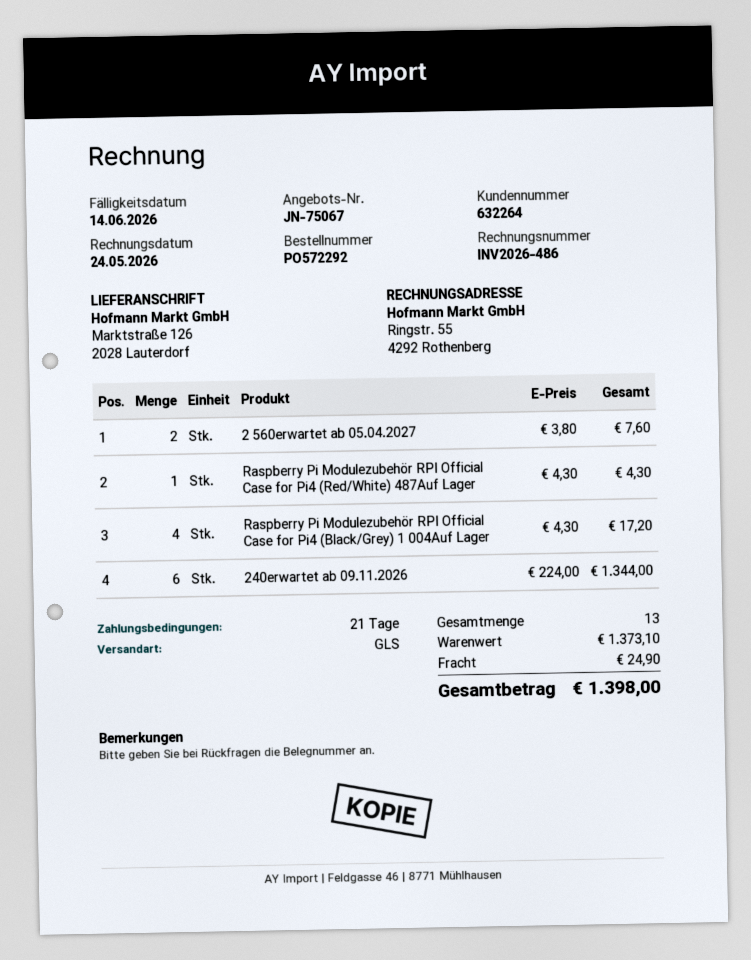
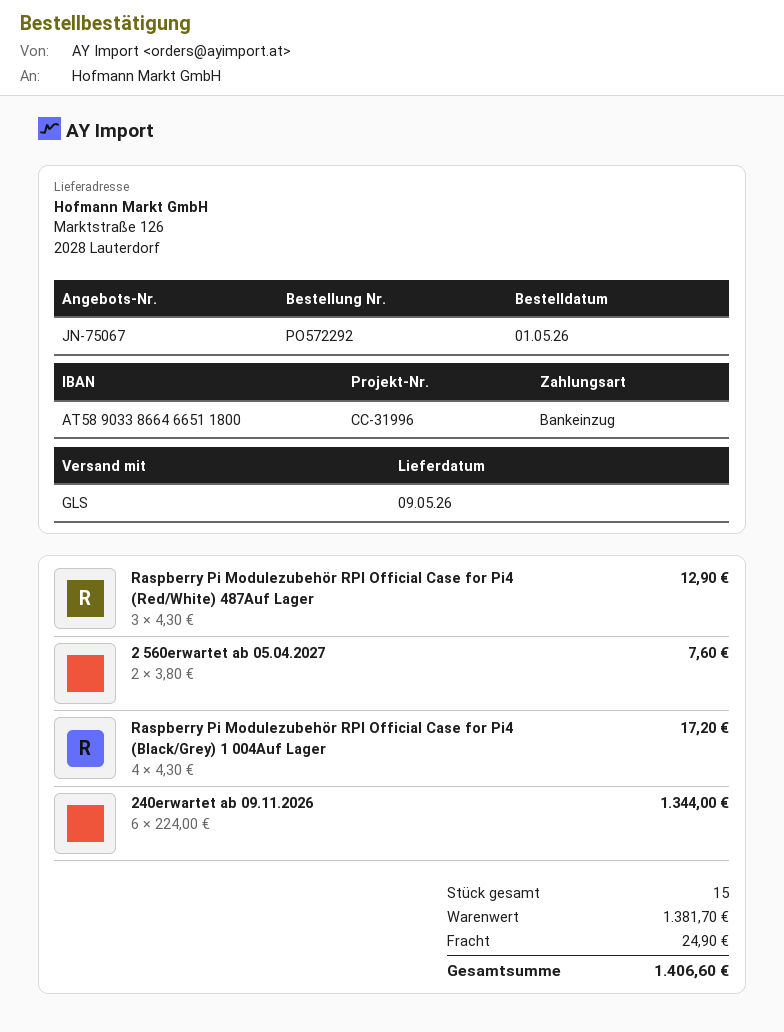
Raspberry Pi Modulezubehör RPI Official Case for Pi4 (Red/White) 487Auf Lager: 1 x 4.30 = 4.30 -> 3 x 4.30 = 12.90
total quantity: 13 -> 15
subtotal: 1373.10 -> 1381.70
total: 1398.00 -> 1406.60

